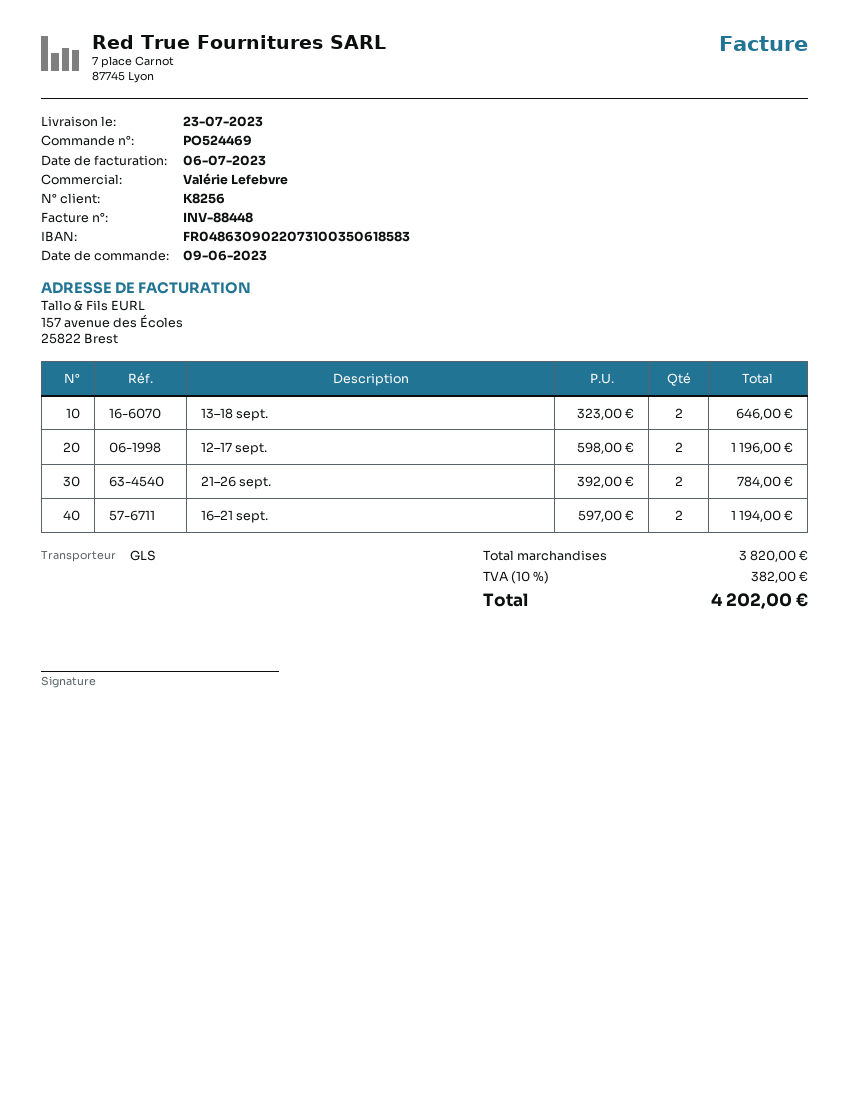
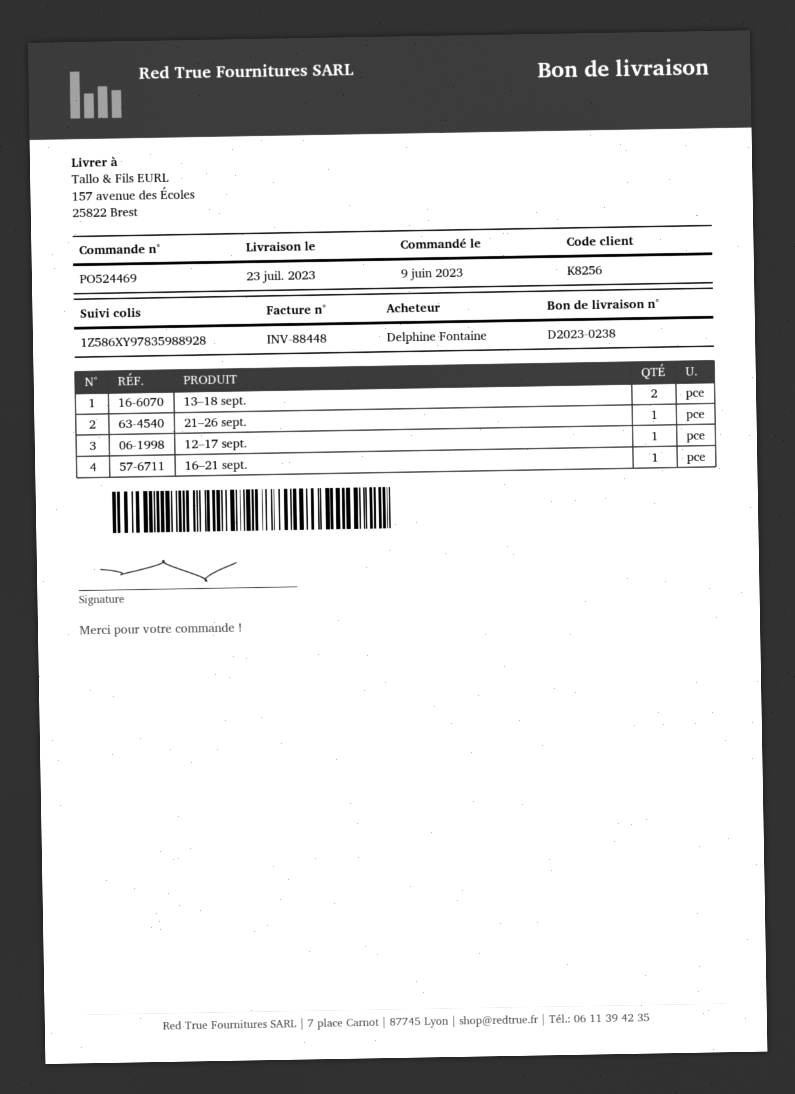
12–17 sept.: 2 -> 1
21–26 sept.: 2 -> 1
16–21 sept.: 2 -> 1

